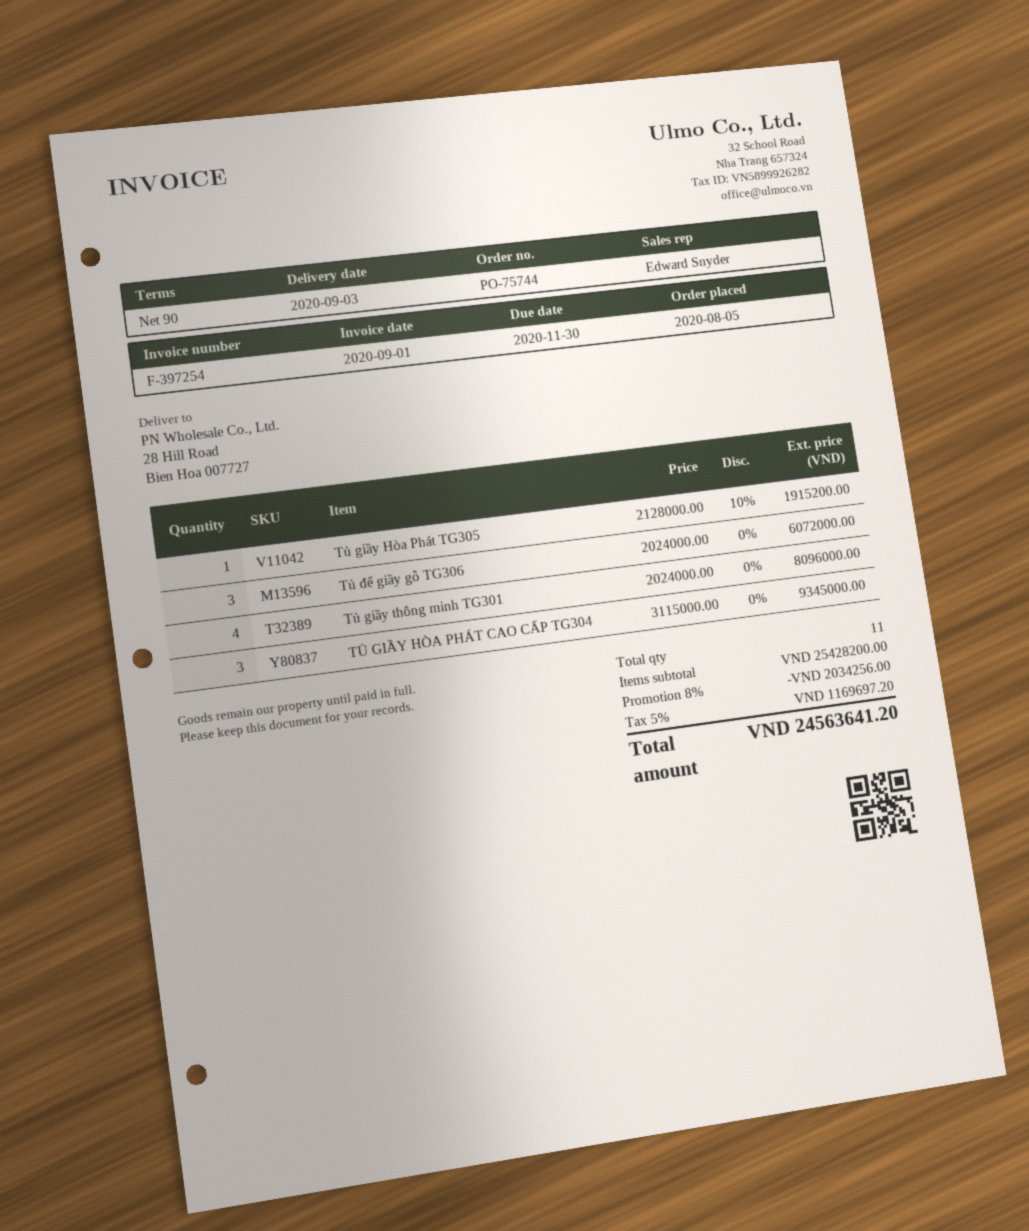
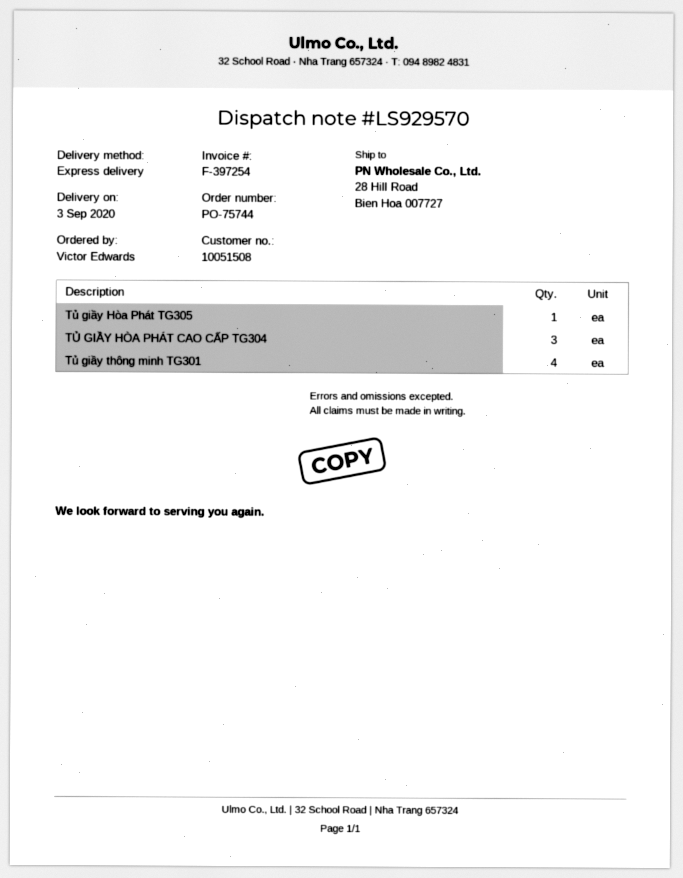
Tủ để giầy gỗ TG306: 3 -> none

